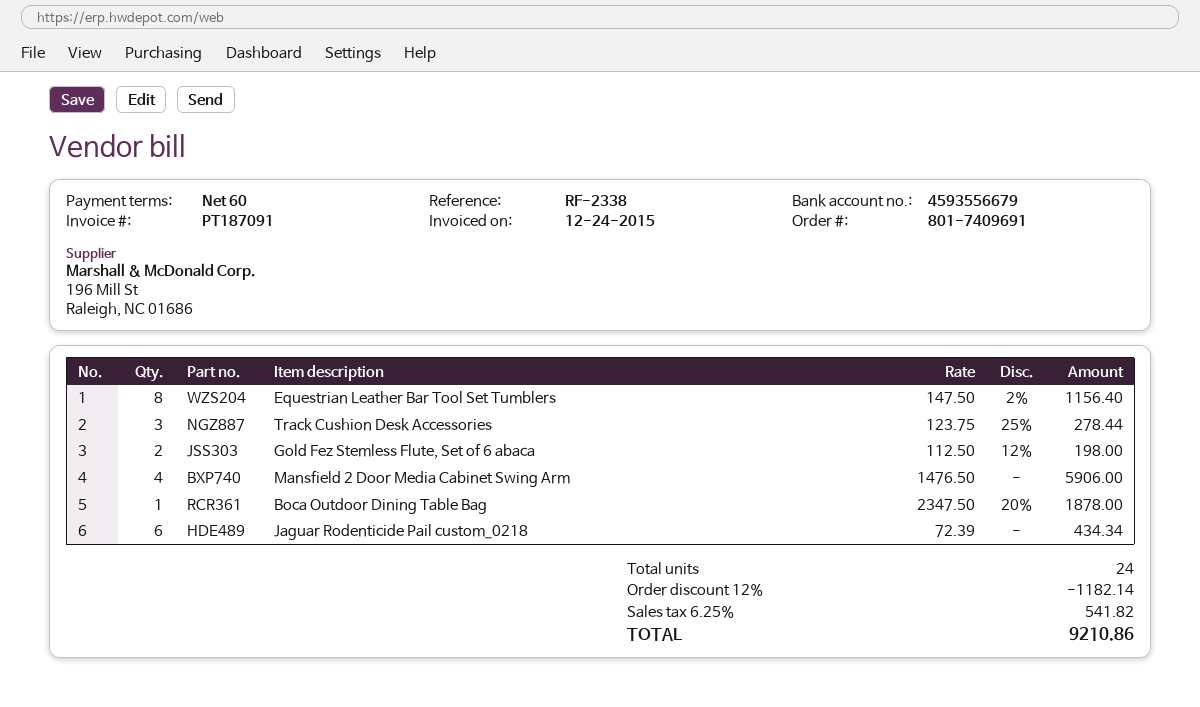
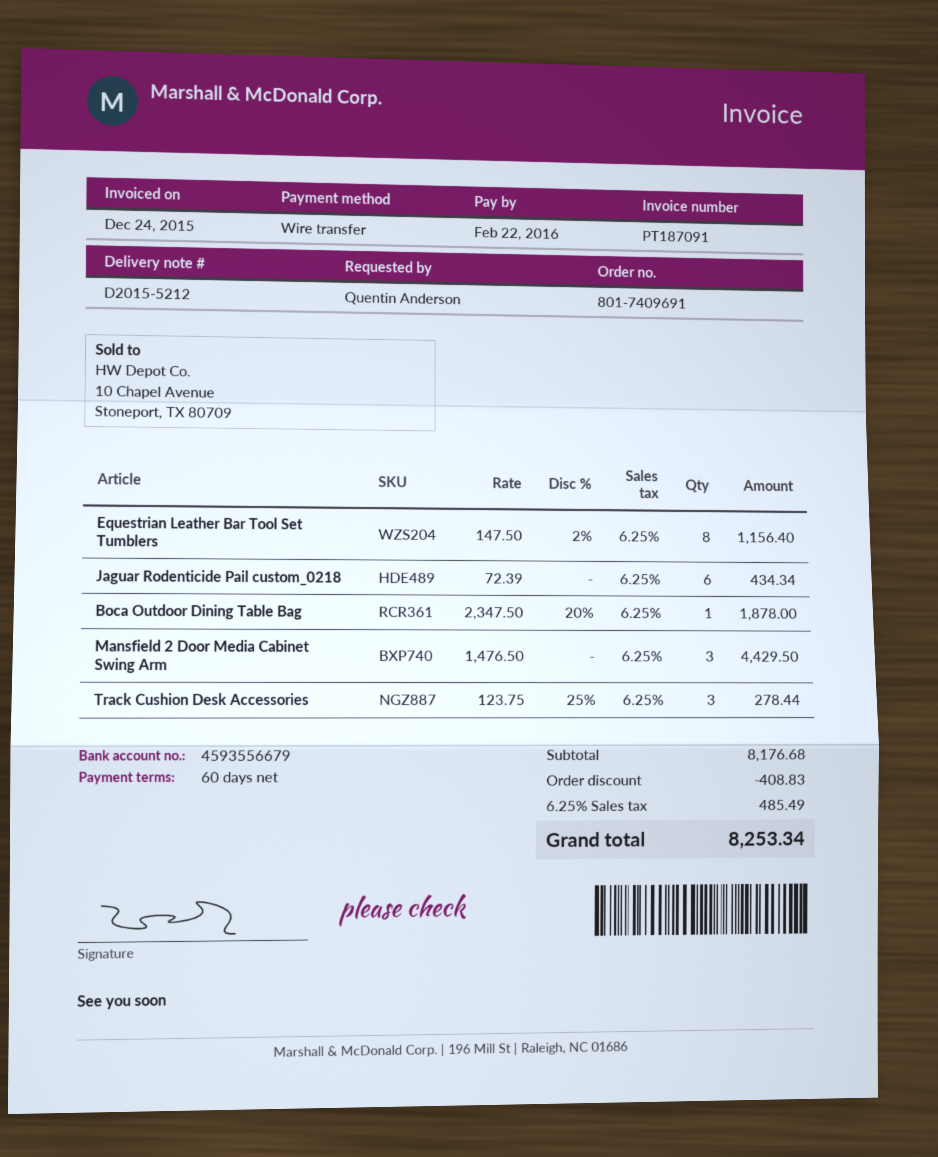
Gold Fez Stemless Flute, Set of 6 abaca: 2 x 112.50 - 12% = 198.00 -> none
Mansfield 2 Door Media Cabinet Swing Arm: 4 x 1476.50 = 5906.00 -> 3 x 1476.50 = 4429.50
discount: 1182.14 -> 408.83
tax: 6.25% = 541.82 -> 6.25% = 485.49
total: 9210.86 -> 8253.34

